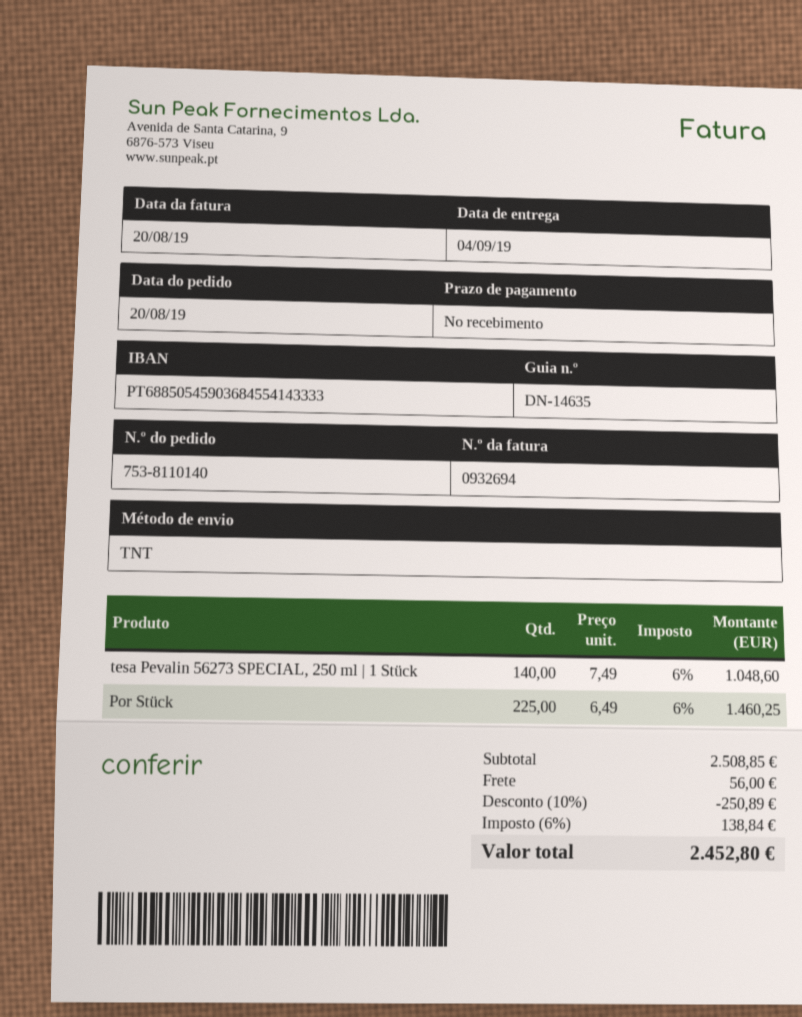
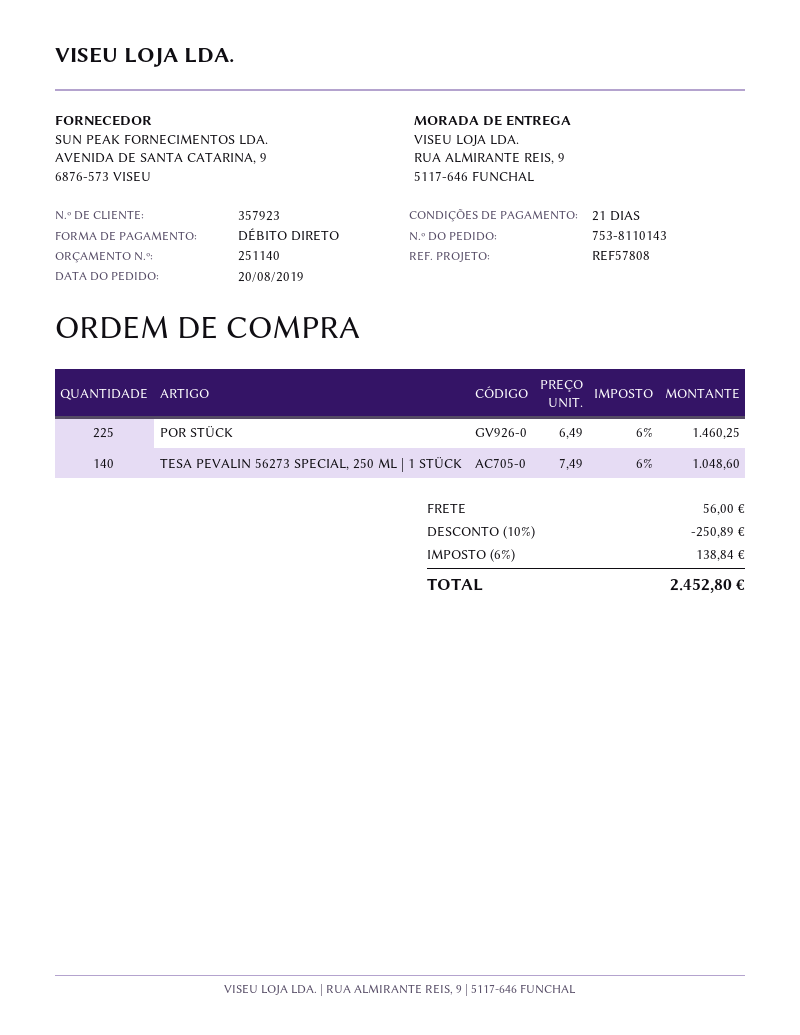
order number: 753-8110140 -> 753-8110143
payment terms: on receipt -> 21 days

